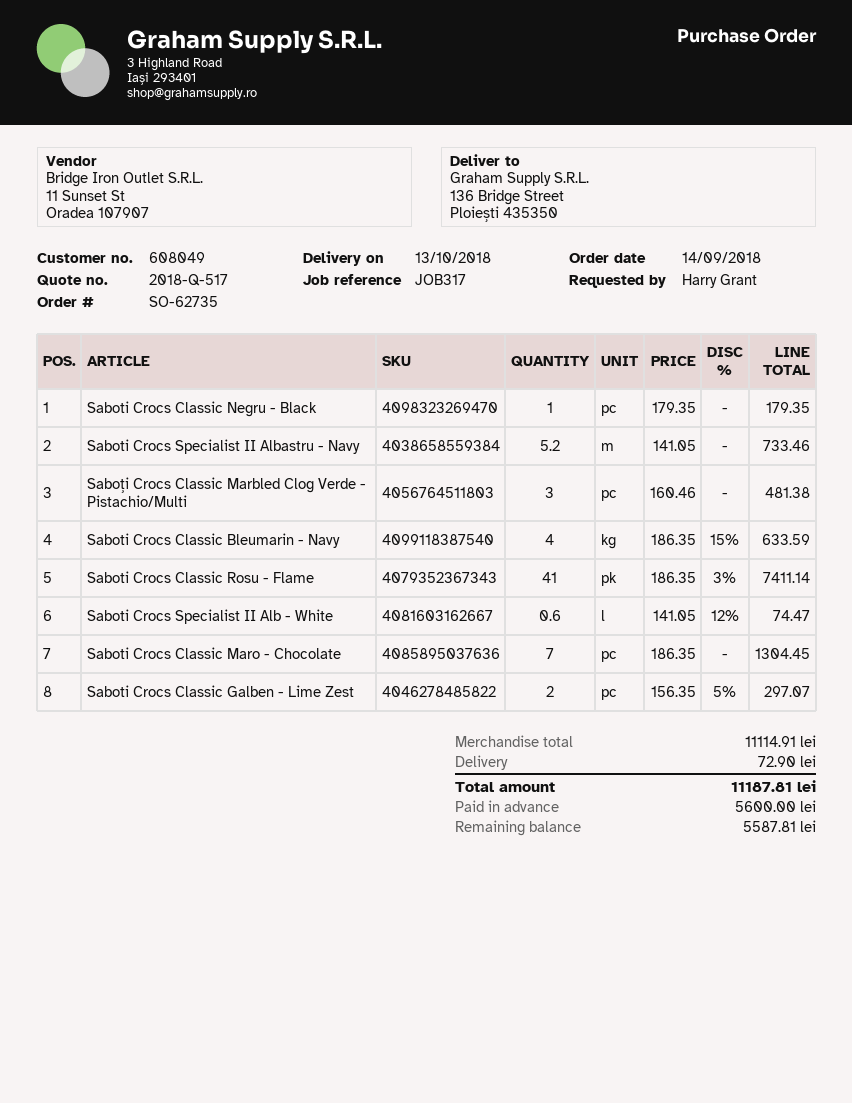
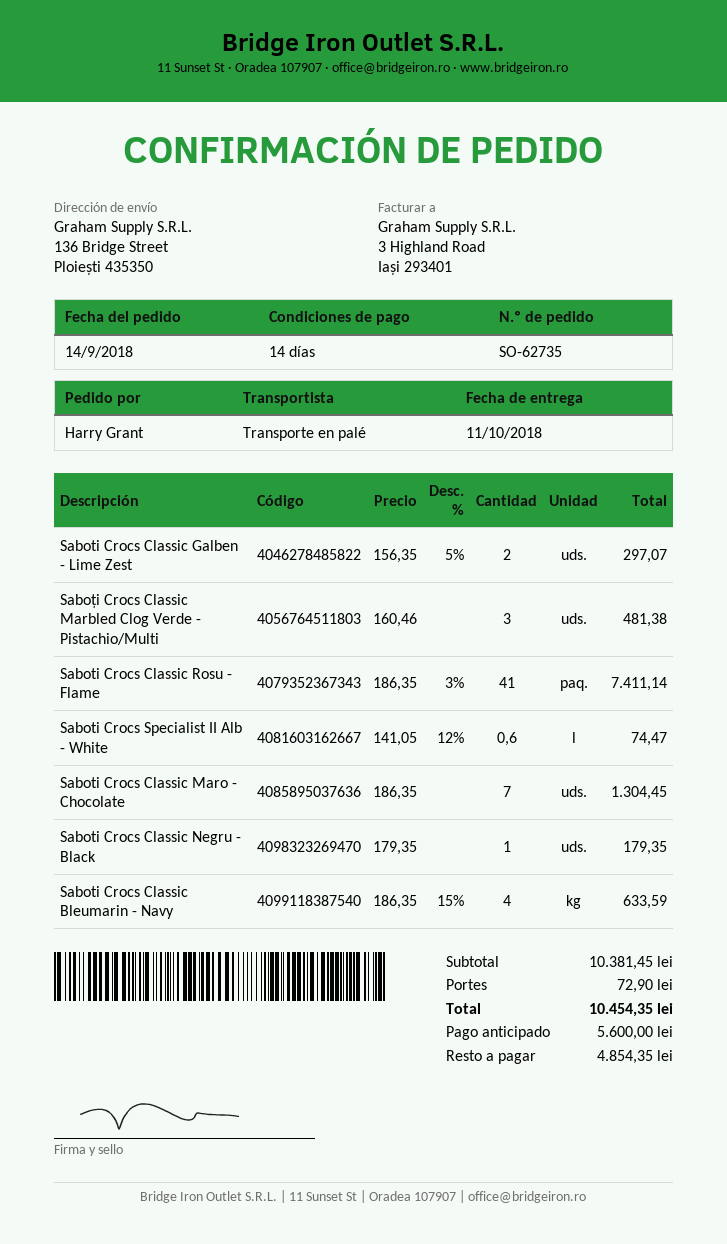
delivery date: 2018-10-13 -> 2018-10-11
Saboti Crocs Specialist II Albastru - Navy: 5.2 x 141.05 = 733.46 -> none
subtotal: 11114.91 -> 10381.45
total: 11187.81 -> 10454.35
balance: 5587.81 -> 4854.35

